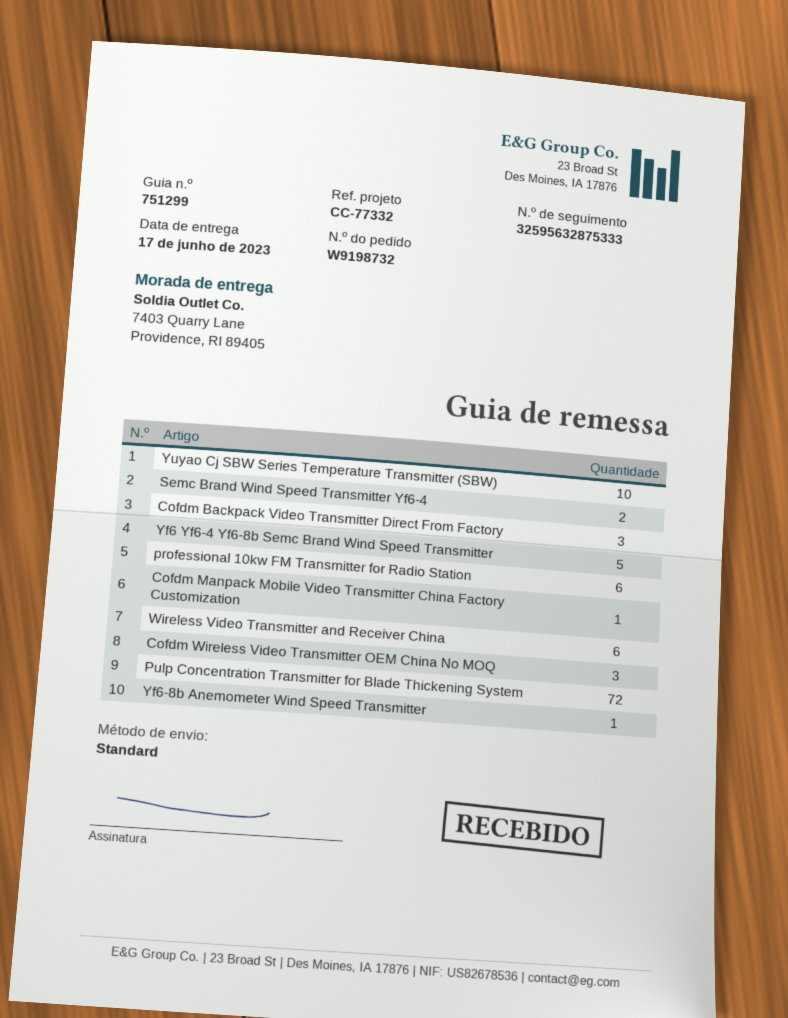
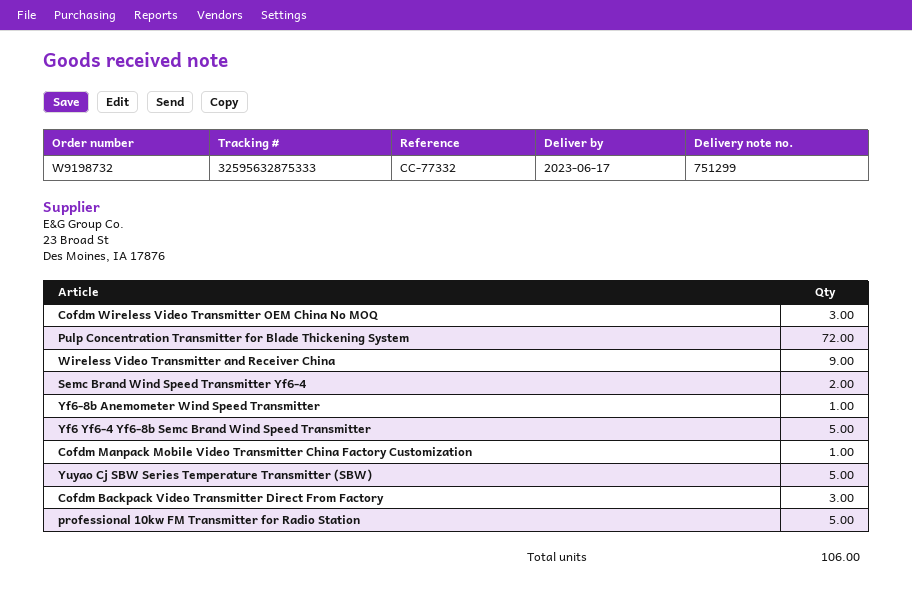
Yuyao Cj SBW Series Temperature Transmitter (SBW): 10 -> 5
professional 10kw FM Transmitter for Radio Station: 6 -> 5
Wireless Video Transmitter and Receiver China: 6 -> 9

